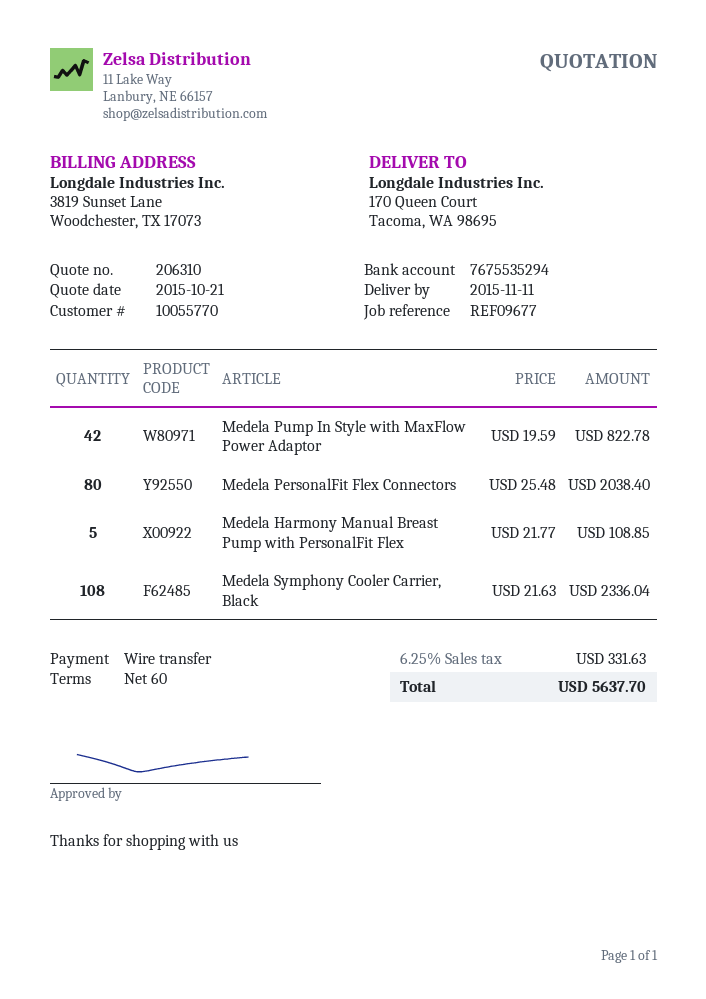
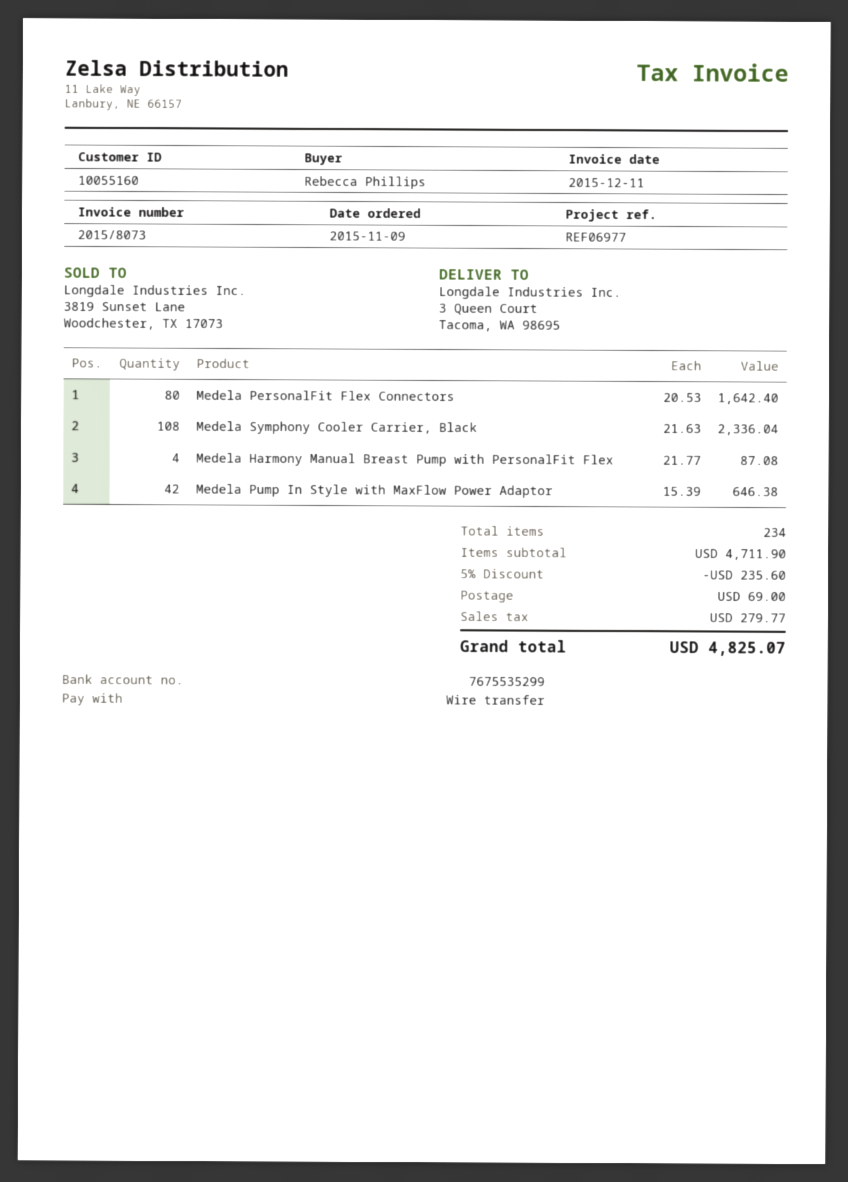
customer number: 10055770 -> 10055160
reference: REF09677 -> REF06977
bank account: 7675535294 -> 7675535299
ship to: 170 Queen Court, Tacoma, WA 98695 -> 3 Queen Court, Tacoma, WA 98695
Medela Pump In Style with MaxFlow Power Adaptor: 42 x 19.59 = 822.78 -> 42 x 15.39 = 646.38
Medela PersonalFit Flex Connectors: 80 x 25.48 = 2038.40 -> 80 x 20.53 = 1642.40
Medela Harmony Manual Breast Pump with PersonalFit Flex: 5 x 21.77 = 108.85 -> 4 x 21.77 = 87.08
discount: none -> 5% = 235.60
shipping: none -> 69.00
tax: 331.63 -> 279.77
total: 5637.70 -> 4825.07

